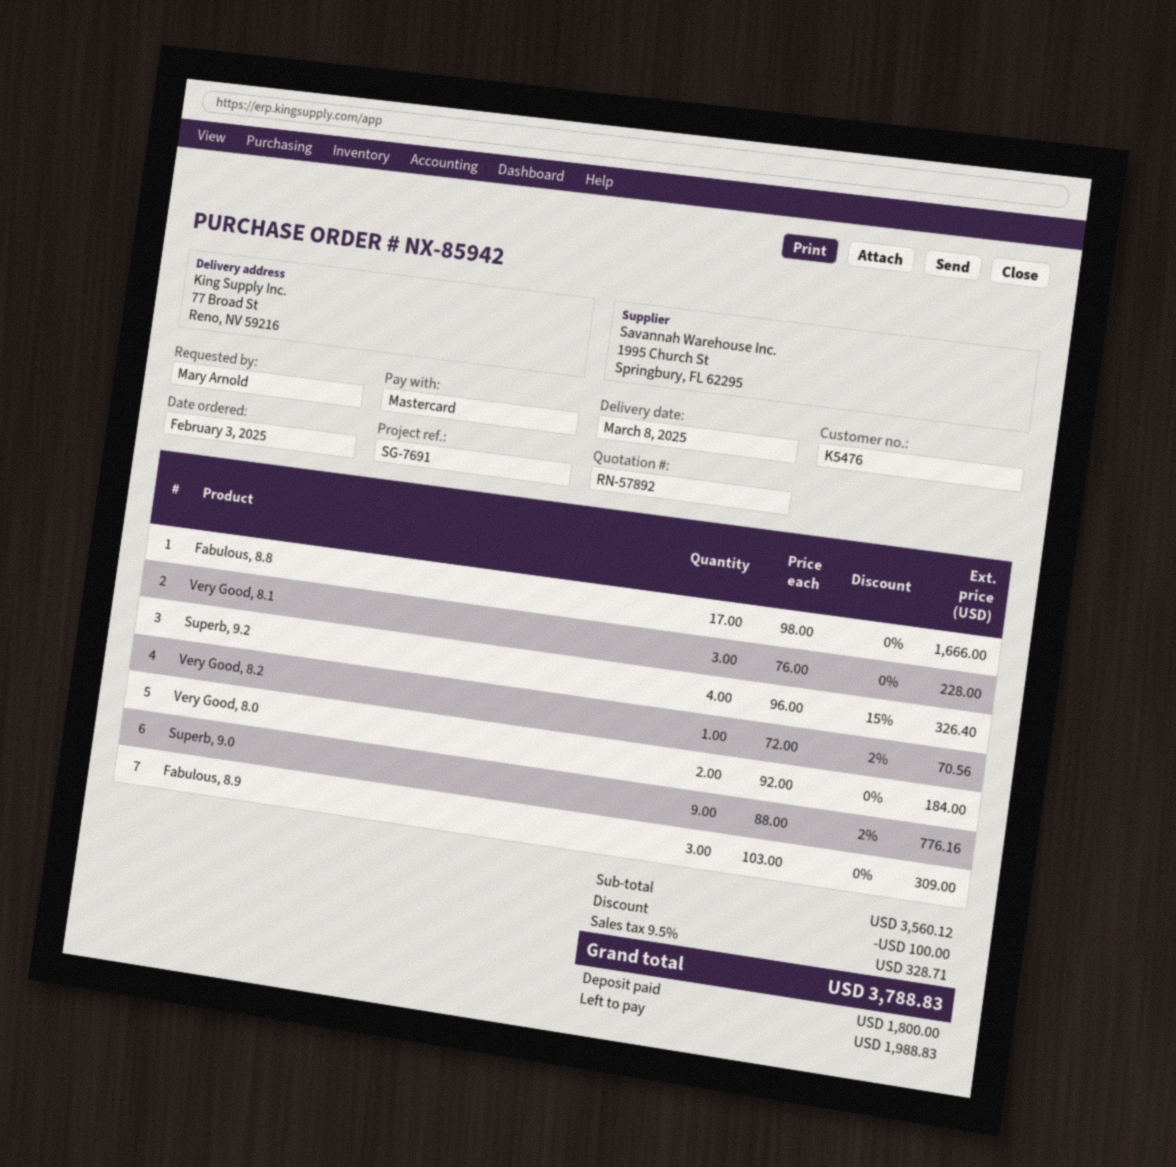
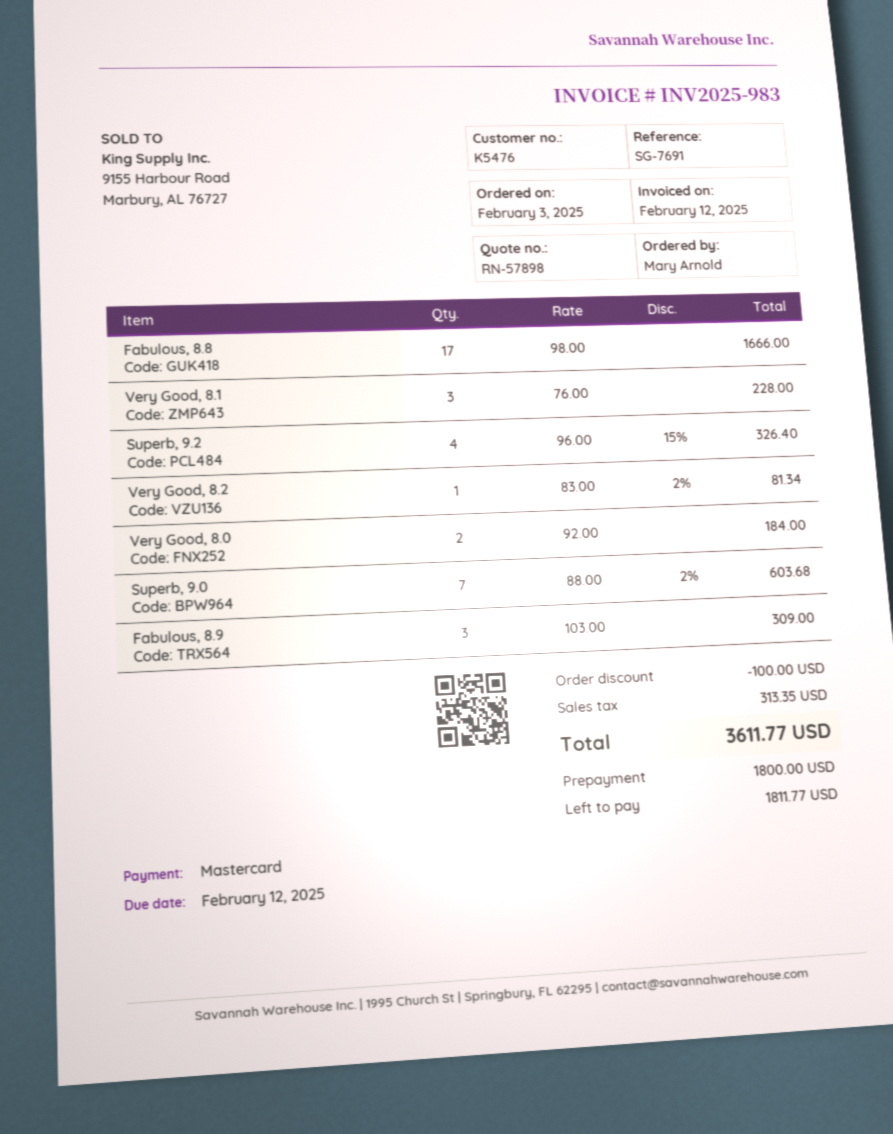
quote number: RN-57892 -> RN-57898
Very Good, 8.2: 1 x 72.00 - 2% = 70.56 -> 1 x 83.00 - 2% = 81.34
Superb, 9.0: 9 x 88.00 - 2% = 776.16 -> 7 x 88.00 - 2% = 603.68
tax: 328.71 -> 313.35
total: 3788.83 -> 3611.77
balance: 1988.83 -> 1811.77

